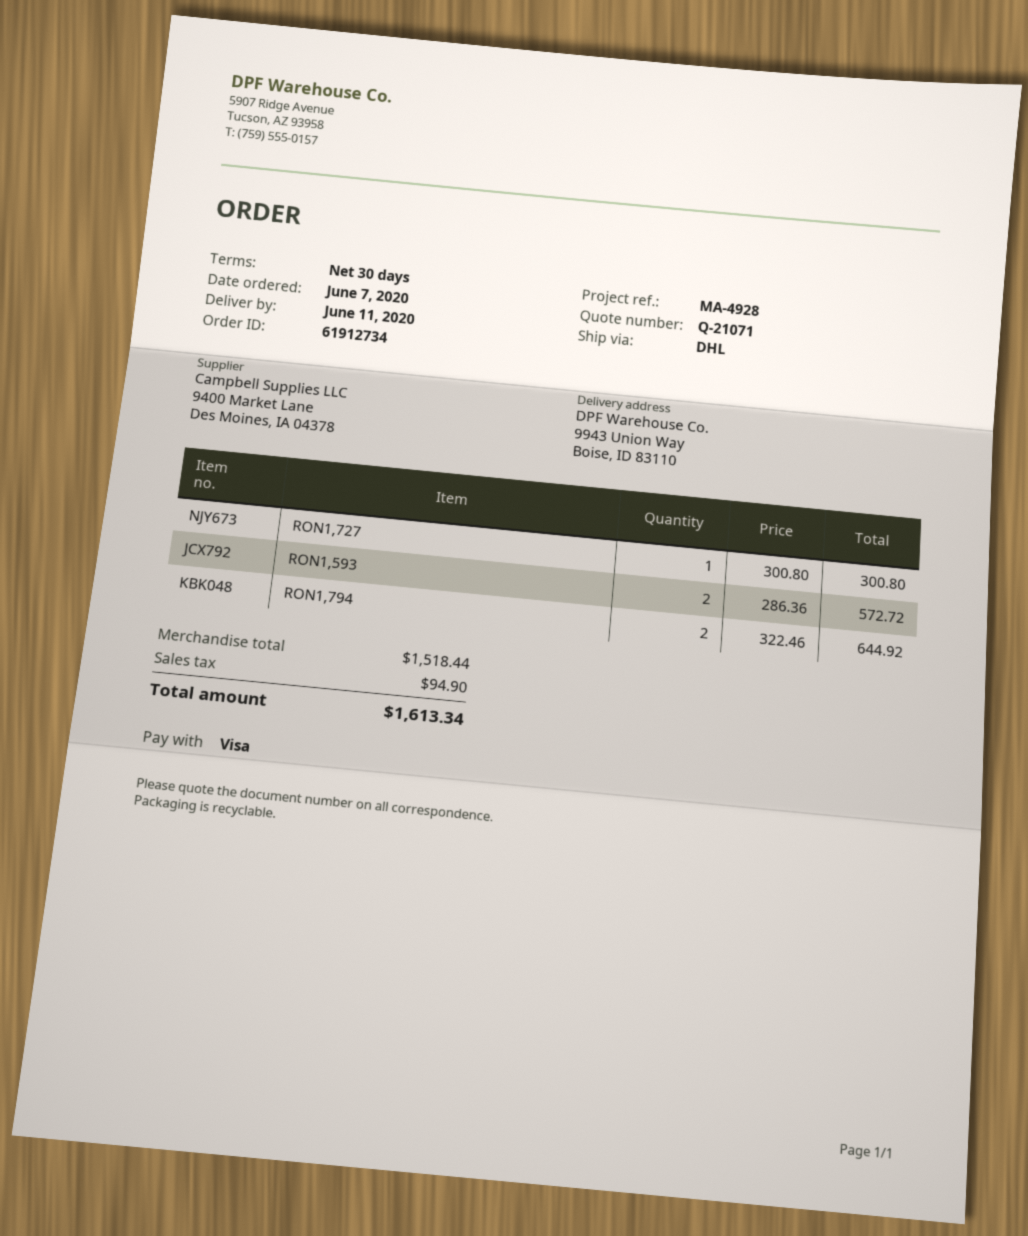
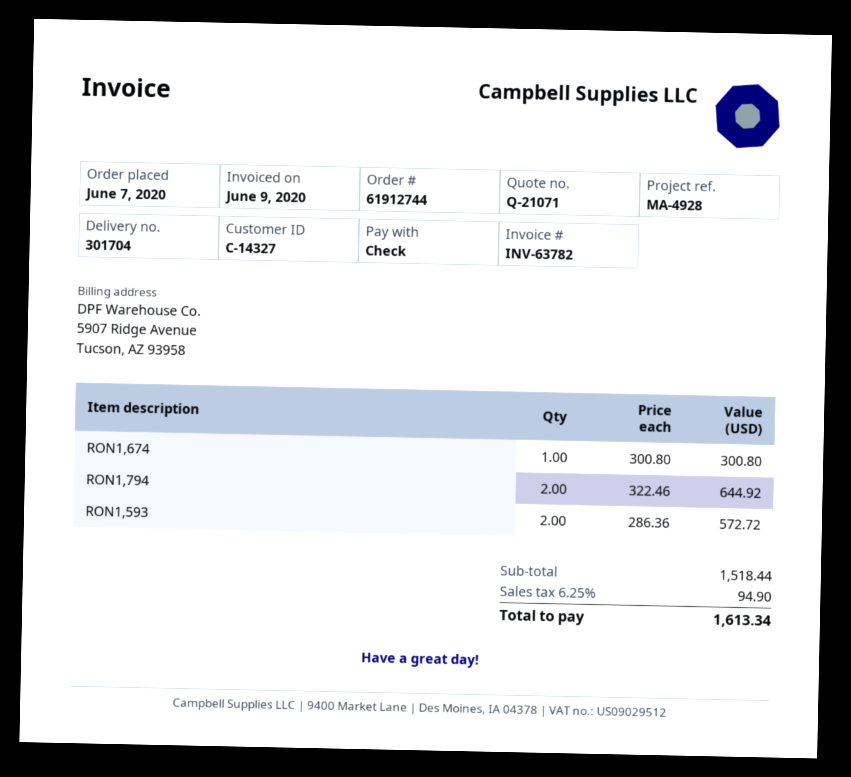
order number: 61912734 -> 61912744
payment method: Visa -> cheque
RON1,727: 1 x 300.80 = 300.80 -> none
RON1,674: none -> 1 x 300.80 = 300.80

